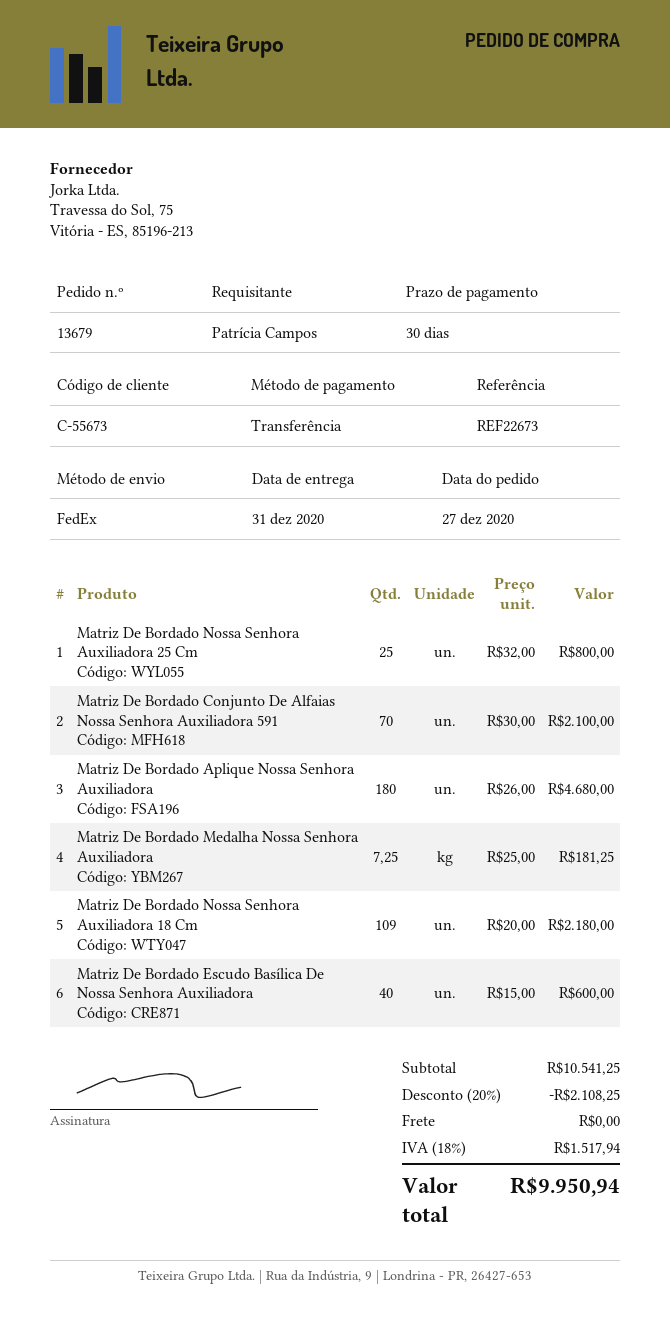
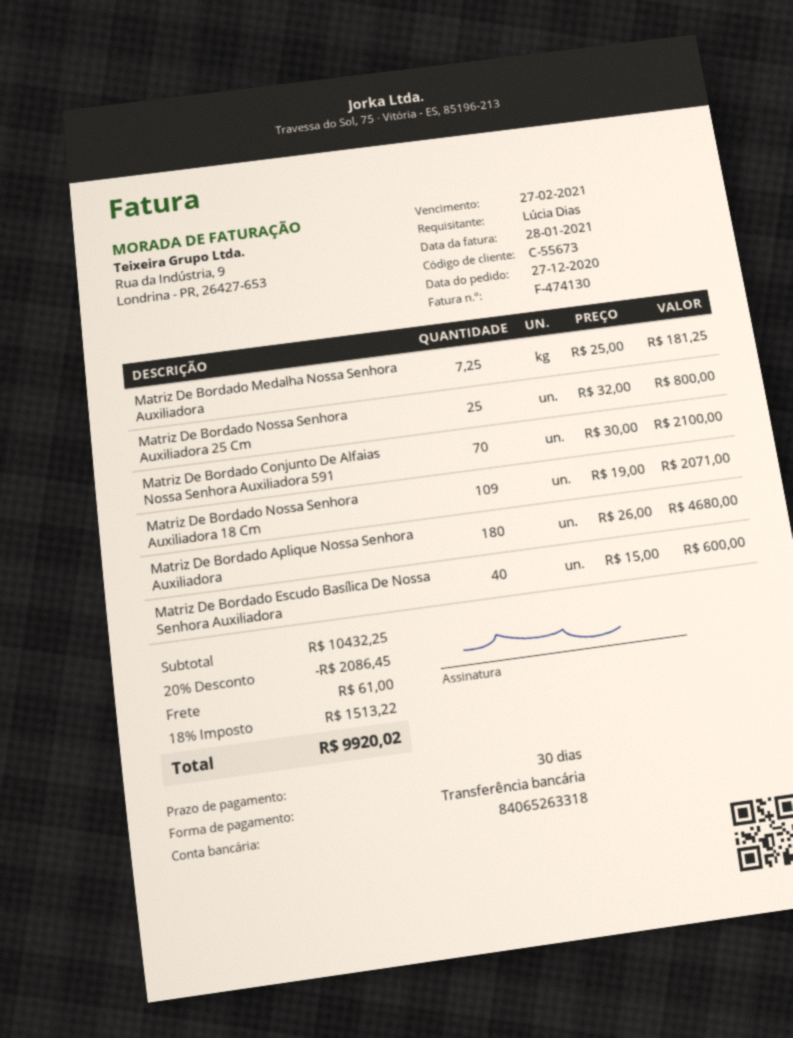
ordered by: Patrícia Campos -> Lúcia Dias
Matriz De Bordado Nossa Senhora Auxiliadora 18 Cm: 109 x 20.00 = 2180.00 -> 109 x 19.00 = 2071.00
subtotal: 10541.25 -> 10432.25
discount: 20% = 2108.25 -> 20% = 2086.45
shipping: 0.00 -> 61.00
tax: 18% = 1517.94 -> 18% = 1513.22
total: 9950.94 -> 9920.02

